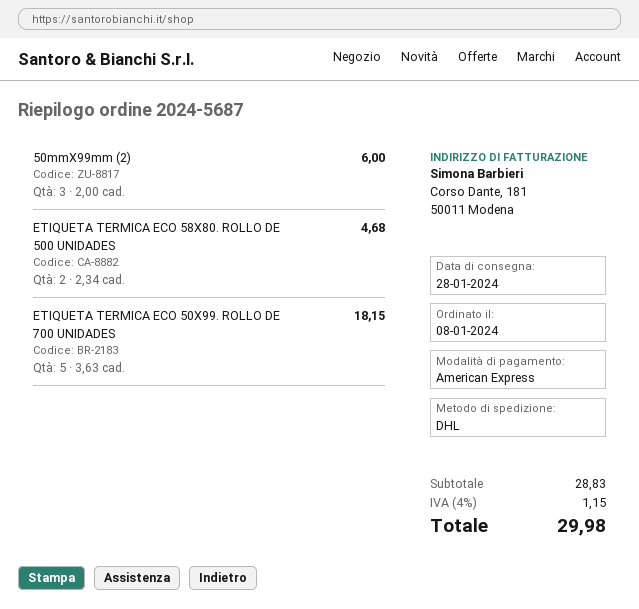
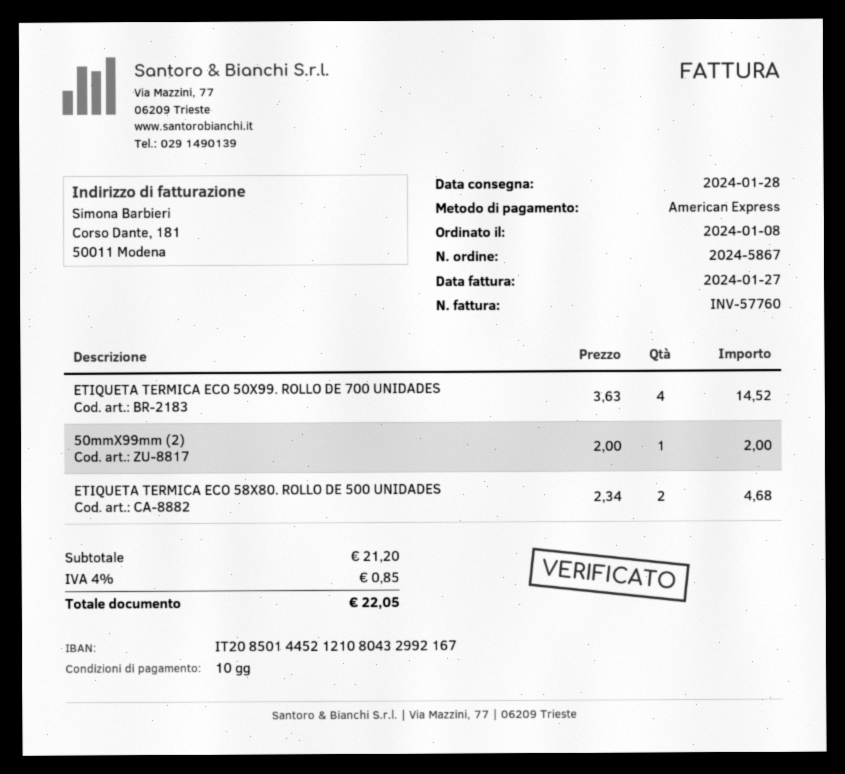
order number: 2024-5687 -> 2024-5867
50mmX99mm (2): 3 x 2.00 = 6.00 -> 1 x 2.00 = 2.00
ETIQUETA TERMICA ECO 50X99. ROLLO DE 700 UNIDADES: 5 x 3.63 = 18.15 -> 4 x 3.63 = 14.52
subtotal: 28.83 -> 21.20
tax: 4% = 1.15 -> 4% = 0.85
total: 29.98 -> 22.05

